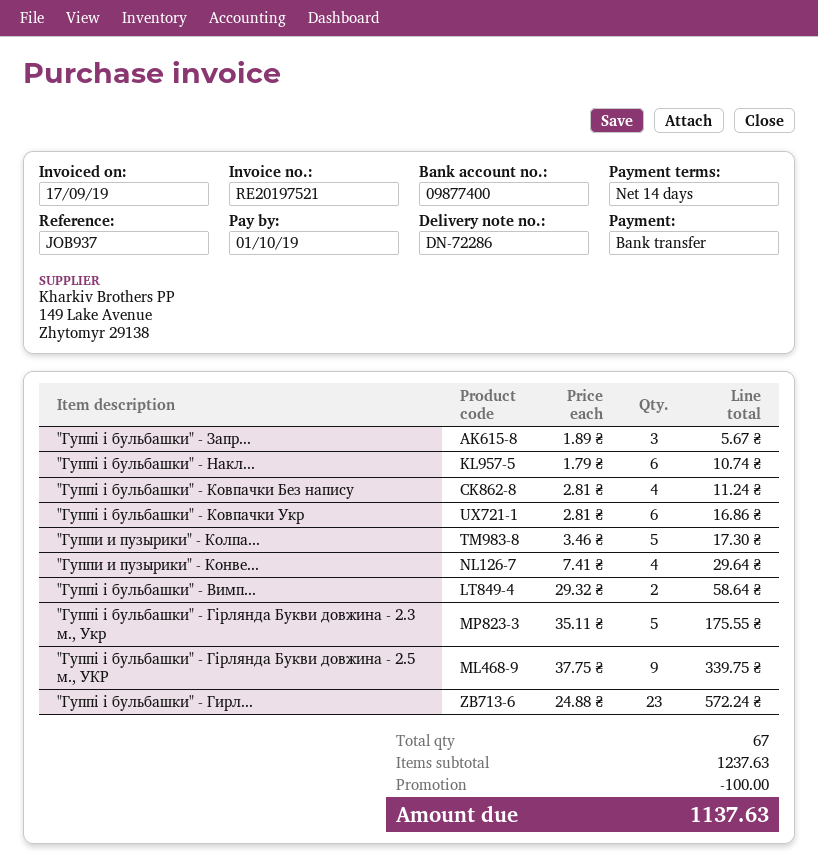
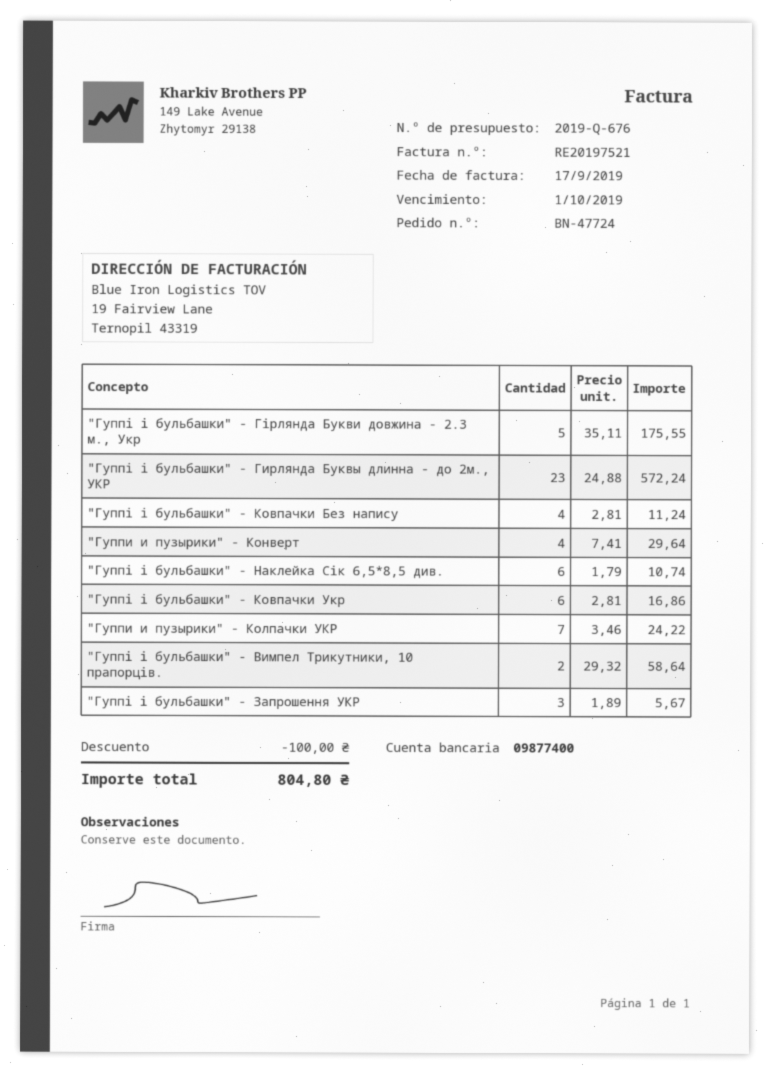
"Гуппи и пузырики" - Колпа...: 5 x 3.46 = 17.30 -> 7 x 3.46 = 24.22
"Гуппі і бульбашки" - Гірлянда Букви довжина - 2.5 м., УКР: 9 x 37.75 = 339.75 -> none
total: 1137.63 -> 804.80

